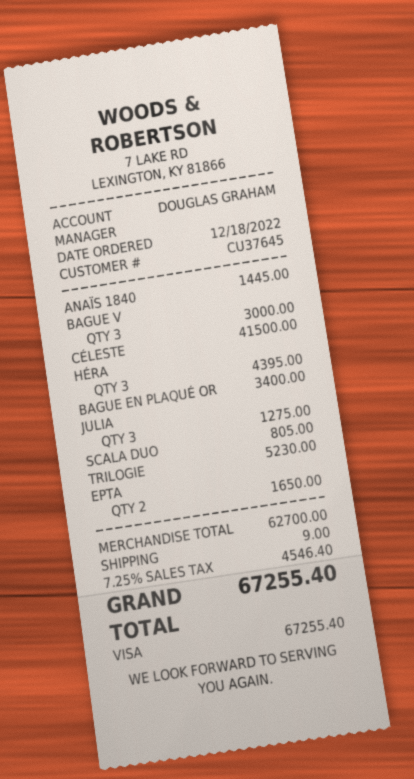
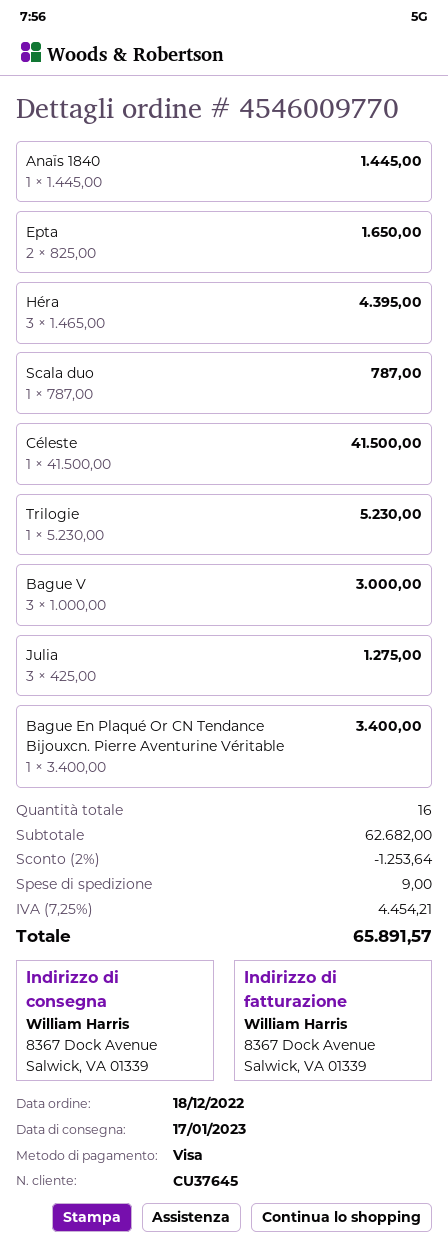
SCALA DUO: 1 for 805.00 -> 1 for 787.00
subtotal: 62700.00 -> 62682.00
discount: none -> 2% = 1253.64
tax: 7.25% = 4546.40 -> 7.25% = 4454.21
total: 67255.40 -> 65891.57

